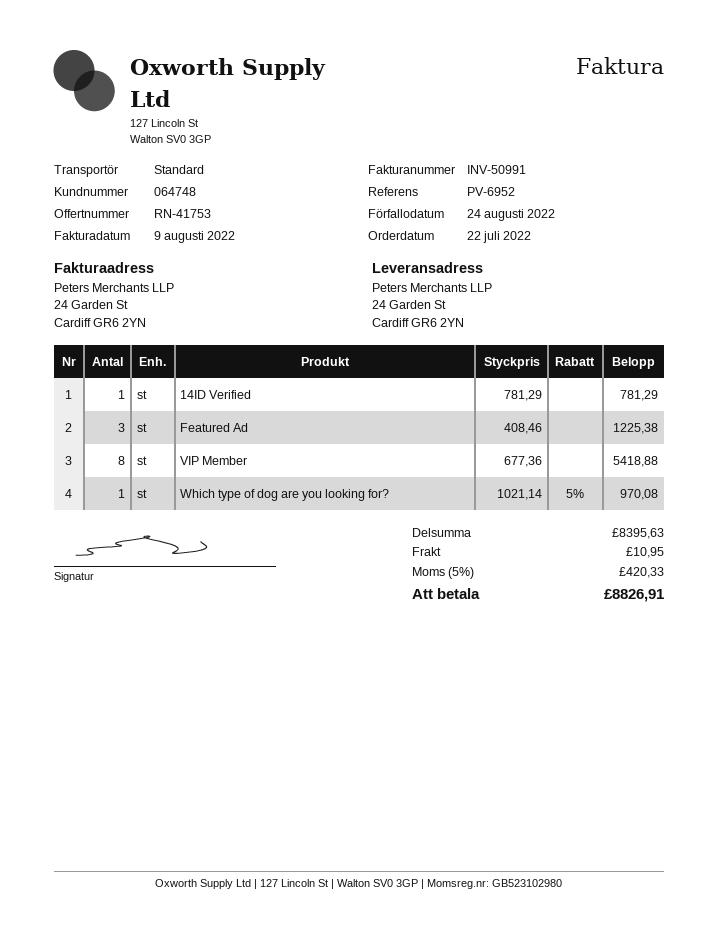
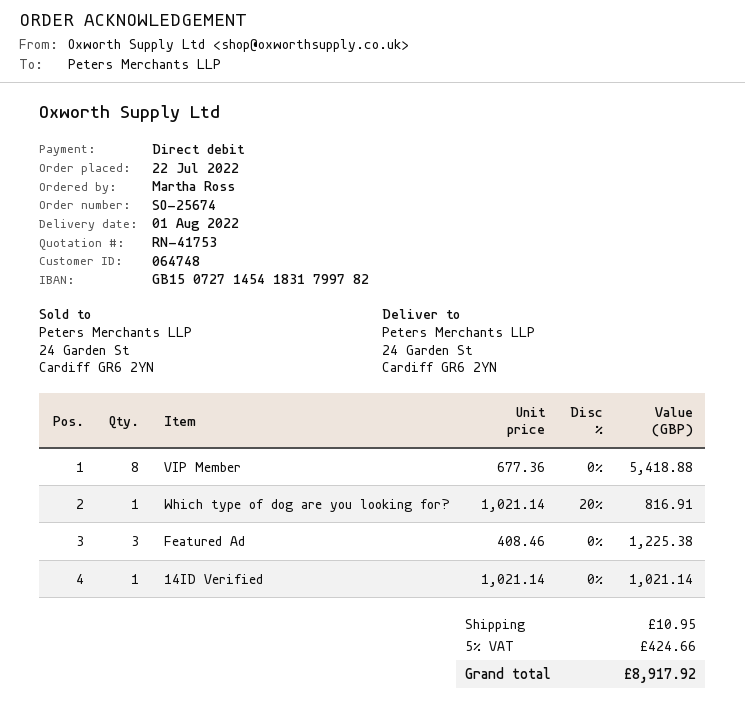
14ID Verified: 1 x 781.29 = 781.29 -> 1 x 1021.14 = 1021.14
Which type of dog are you looking for?: 1 x 1021.14 - 5% = 970.08 -> 1 x 1021.14 - 20% = 816.91
tax: 5% = 420.33 -> 5% = 424.66
total: 8826.91 -> 8917.92

